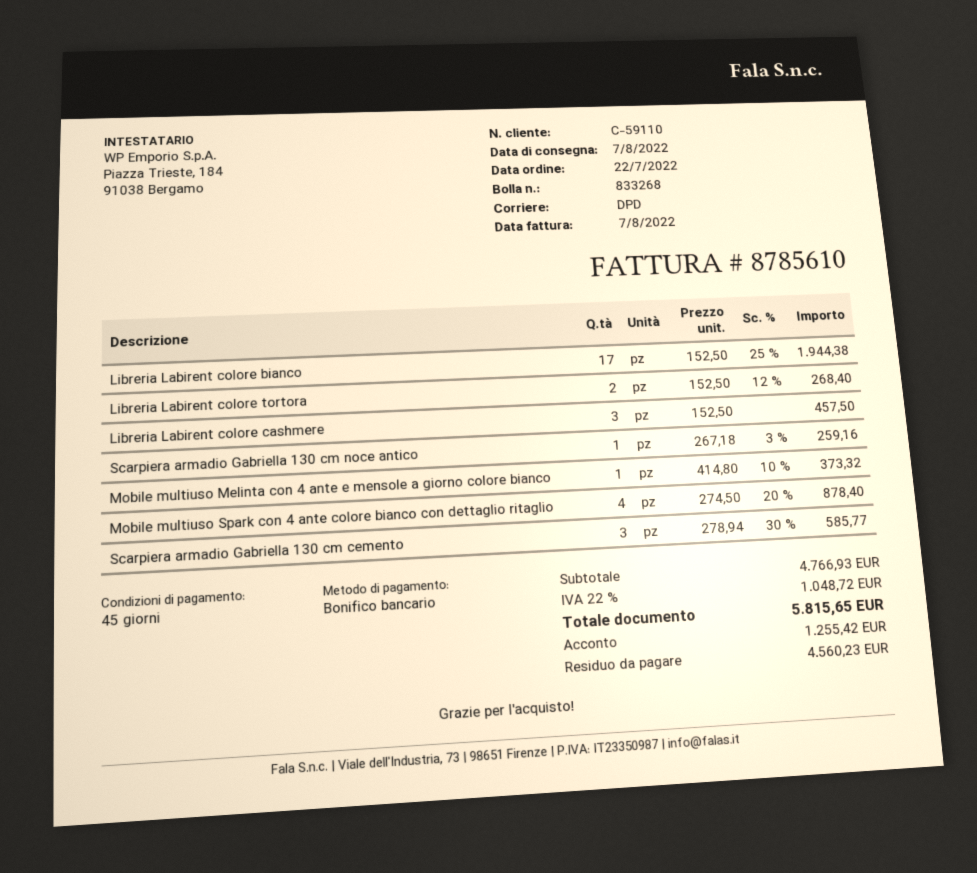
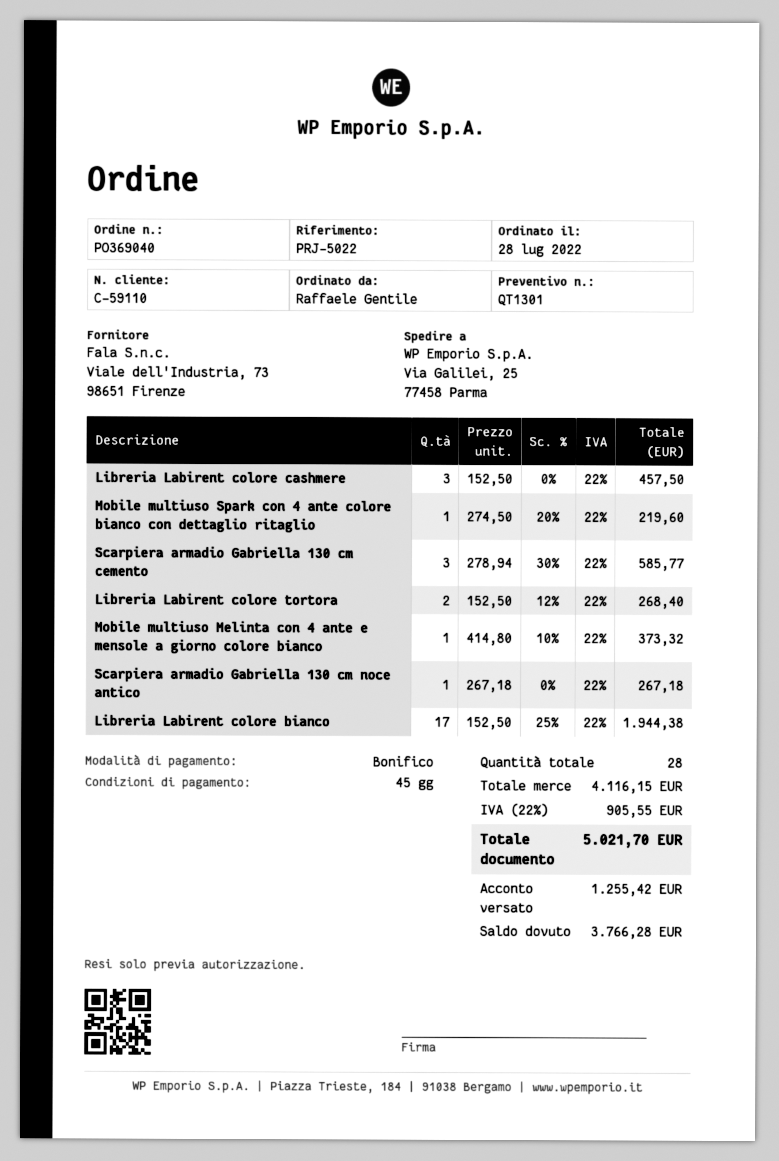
order date: 2022-07-22 -> 2022-07-28
Scarpiera armadio Gabriella 130 cm noce antico: 1 x 267.18 - 3% = 259.16 -> 1 x 267.18 = 267.18
Mobile multiuso Spark con 4 ante colore bianco con dettaglio ritaglio: 4 x 274.50 - 20% = 878.40 -> 1 x 274.50 - 20% = 219.60
subtotal: 4766.93 -> 4116.15
tax: 22% = 1048.72 -> 22% = 905.55
total: 5815.65 -> 5021.70
balance: 4560.23 -> 3766.28

